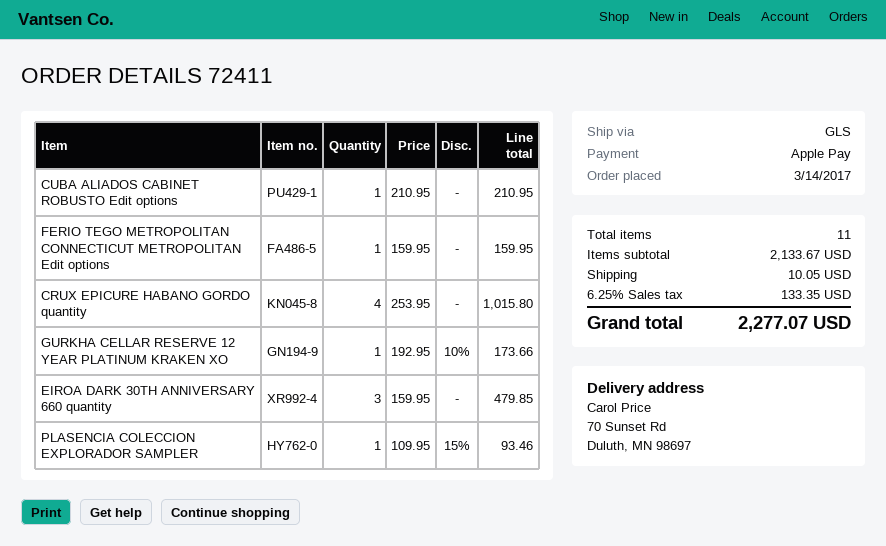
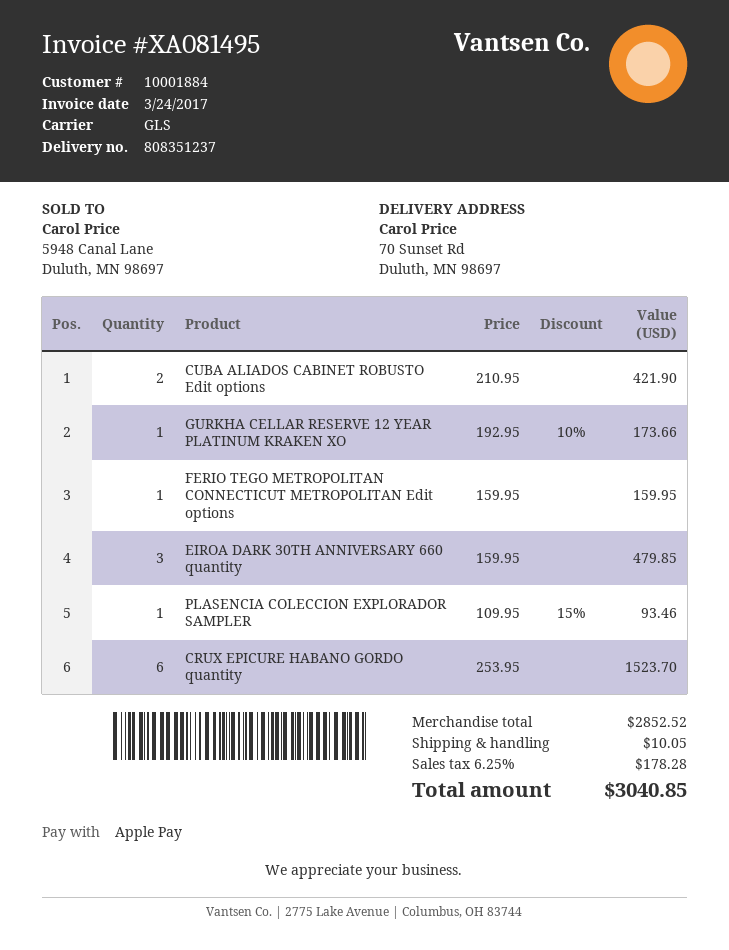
CUBA ALIADOS CABINET ROBUSTO Edit options: 1 x 210.95 = 210.95 -> 2 x 210.95 = 421.90
CRUX EPICURE HABANO GORDO quantity: 4 x 253.95 = 1015.80 -> 6 x 253.95 = 1523.70
subtotal: 2133.67 -> 2852.52
tax: 6.25% = 133.35 -> 6.25% = 178.28
total: 2277.07 -> 3040.85

